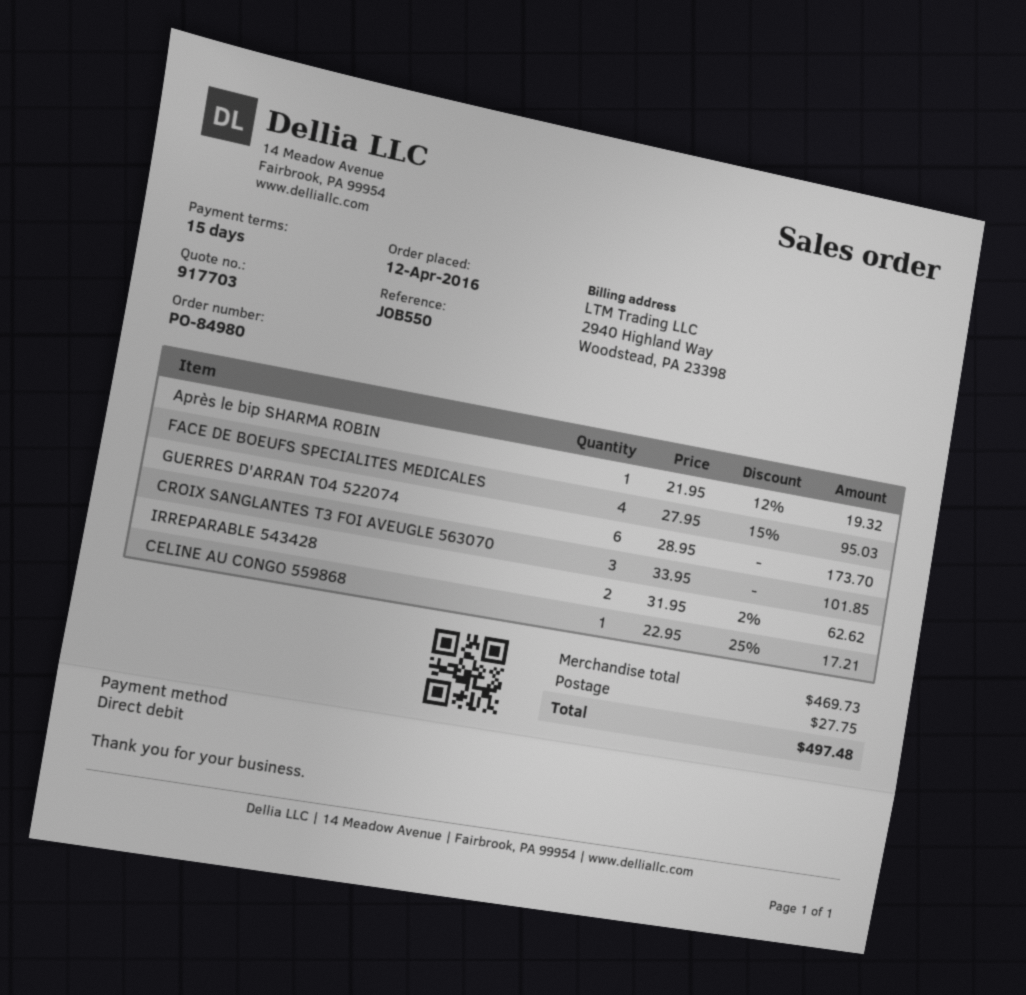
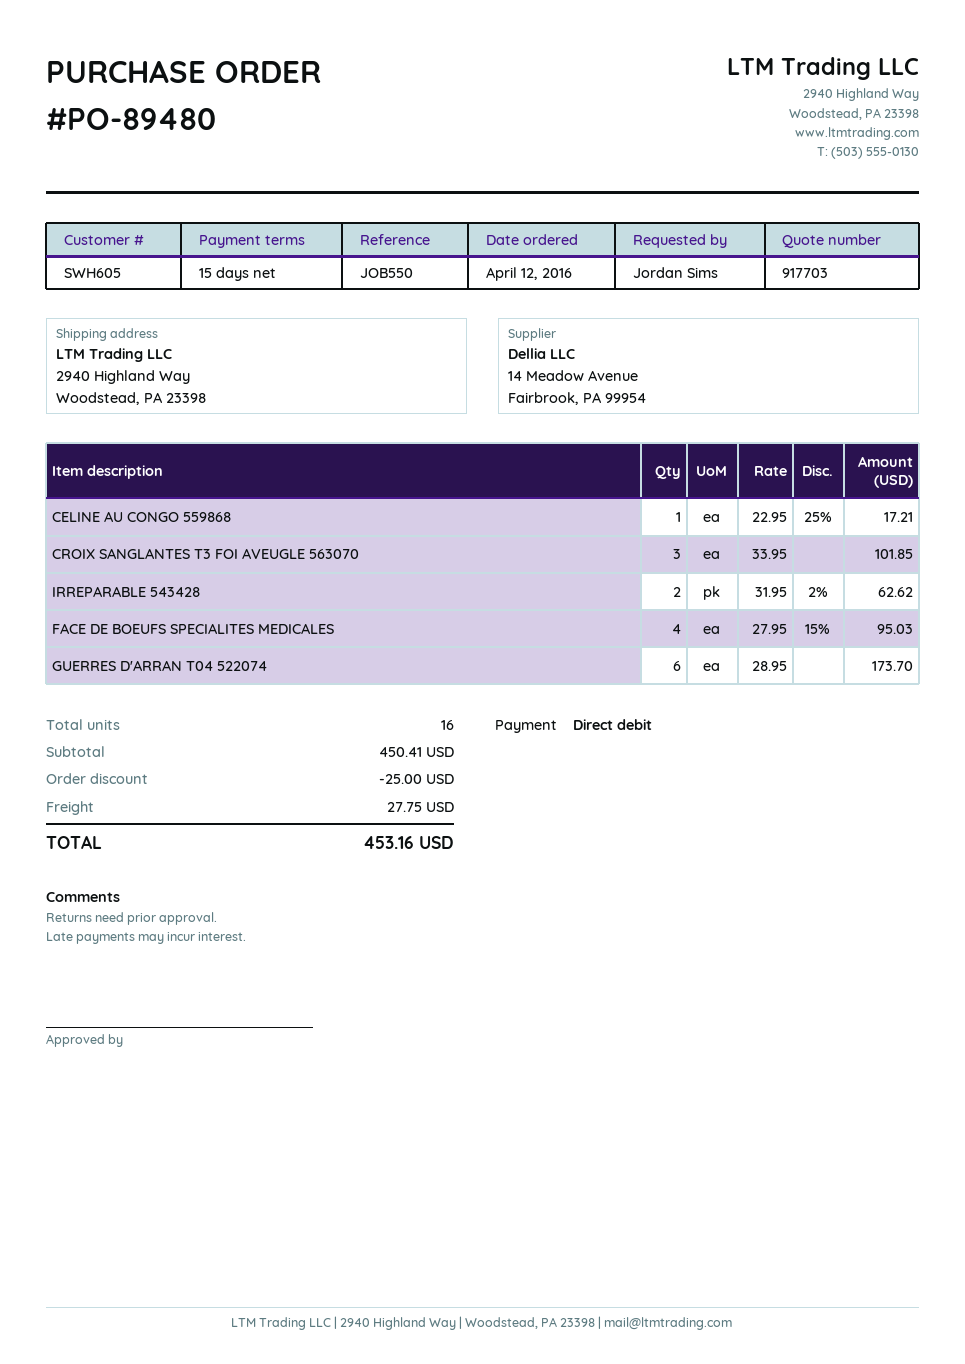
order number: PO-84980 -> PO-89480
Après le bip SHARMA ROBIN: 1 x 21.95 - 12% = 19.32 -> none
subtotal: 469.73 -> 450.41
discount: none -> 25.00
total: 497.48 -> 453.16

